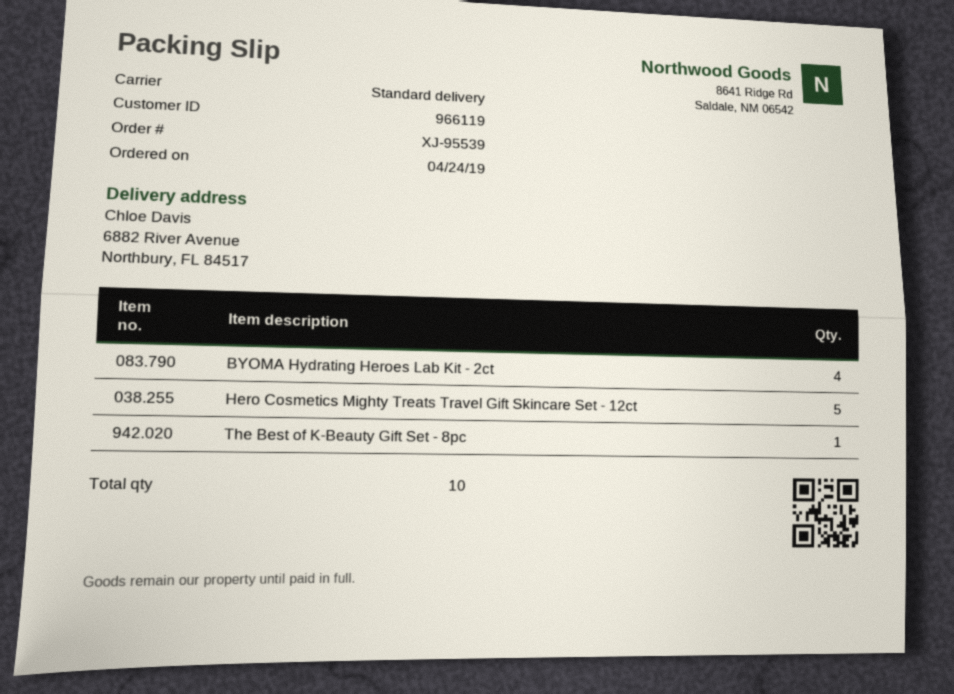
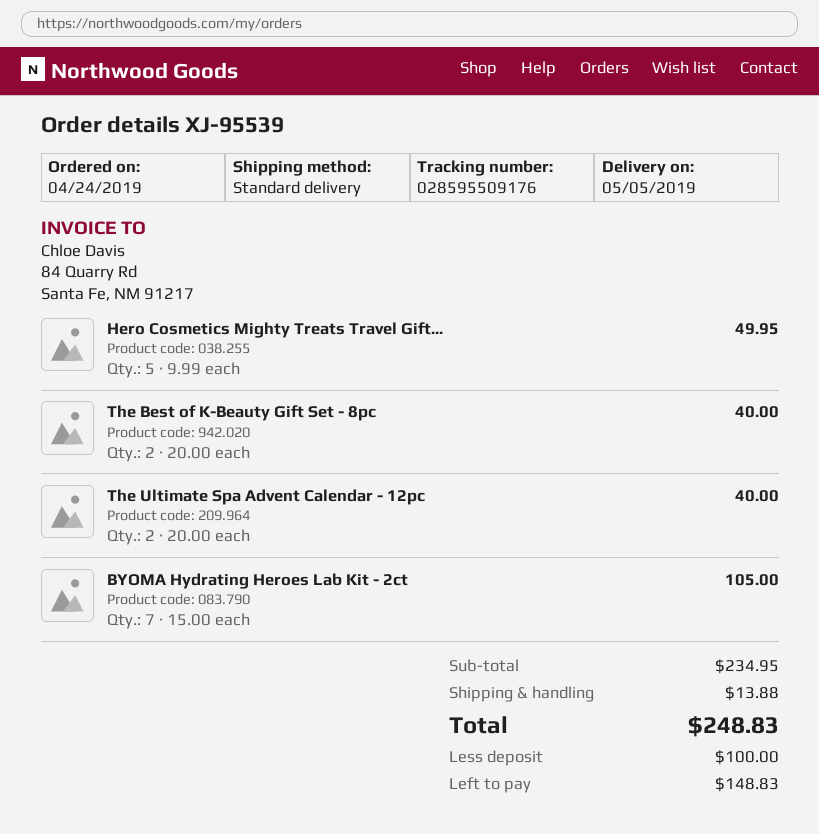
BYOMA Hydrating Heroes Lab Kit - 2ct: 4 -> 7
The Best of K-Beauty Gift Set - 8pc: 1 -> 2
The Ultimate Spa Advent Calendar - 12pc: none -> 2

